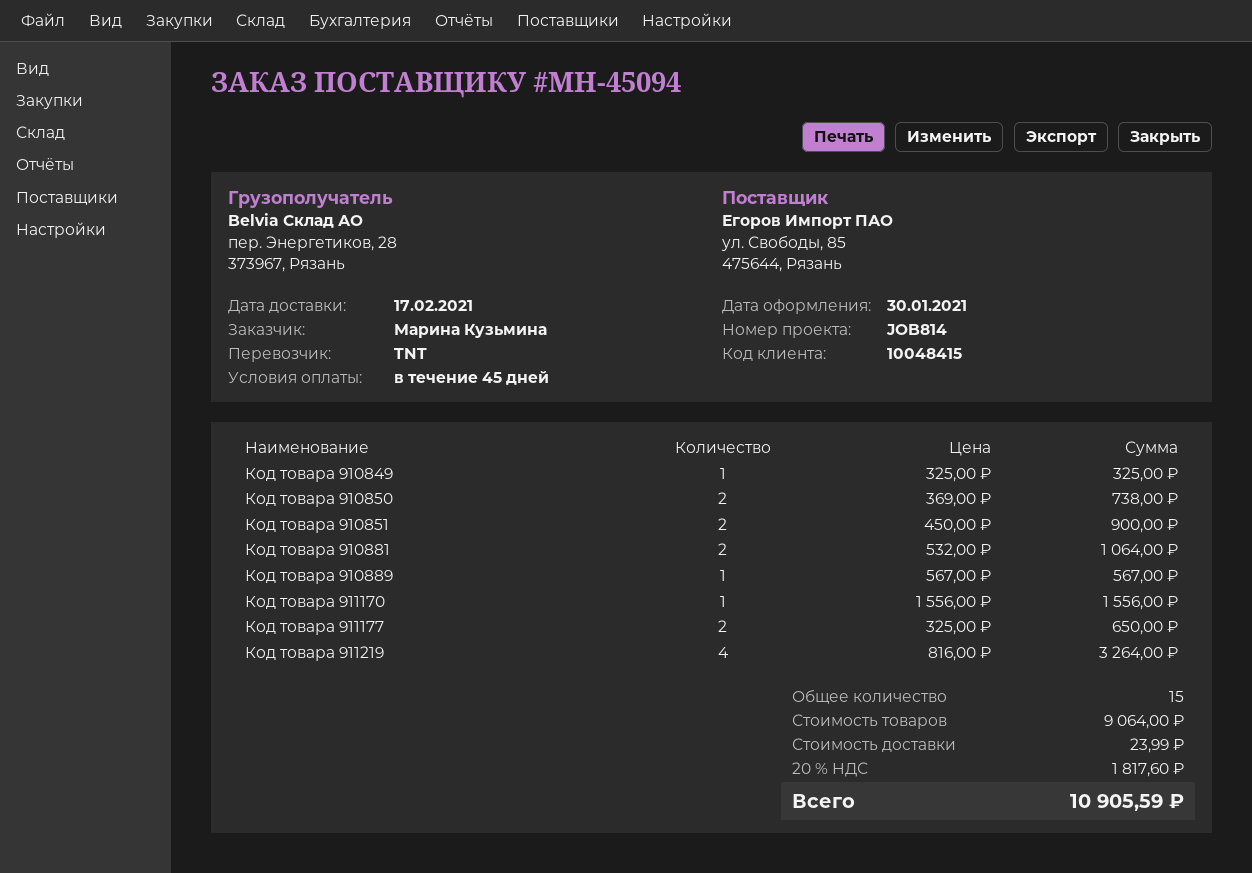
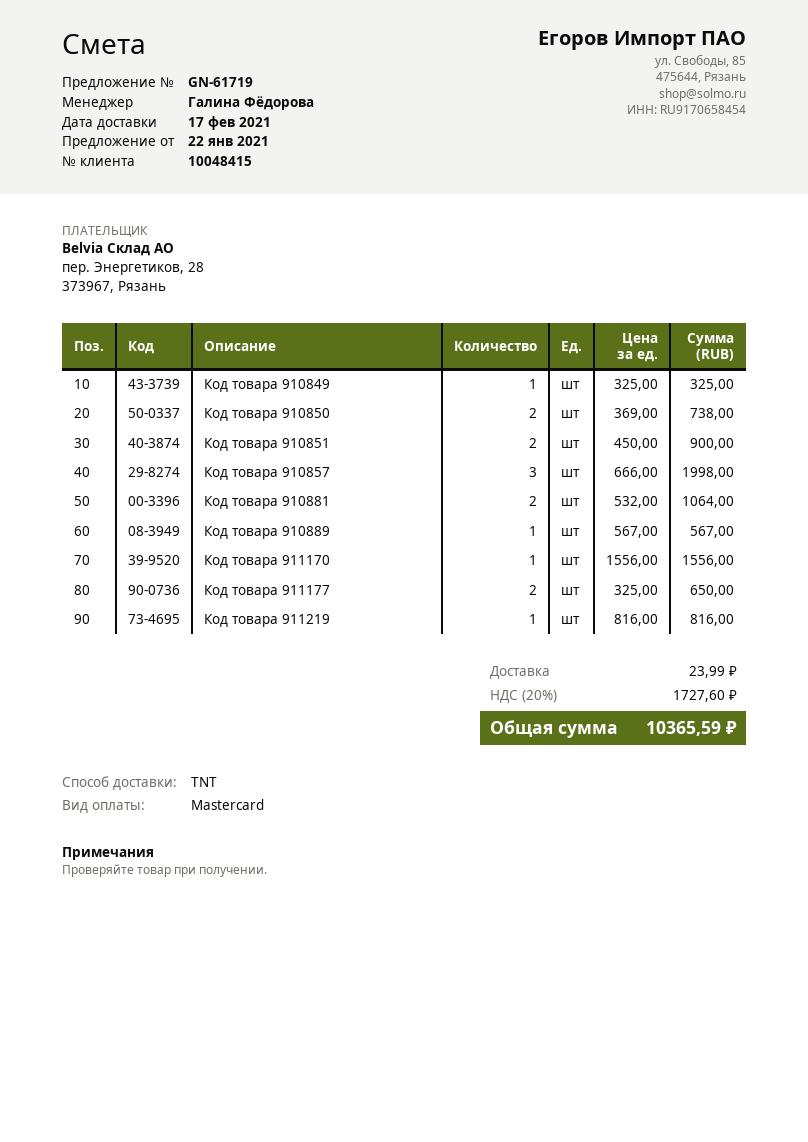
Код товара 911219: 4 x 816.00 = 3264.00 -> 1 x 816.00 = 816.00
Код товара 910857: none -> 3 x 666.00 = 1998.00
tax: 20% = 1817.60 -> 20% = 1727.60
total: 10905.59 -> 10365.59

